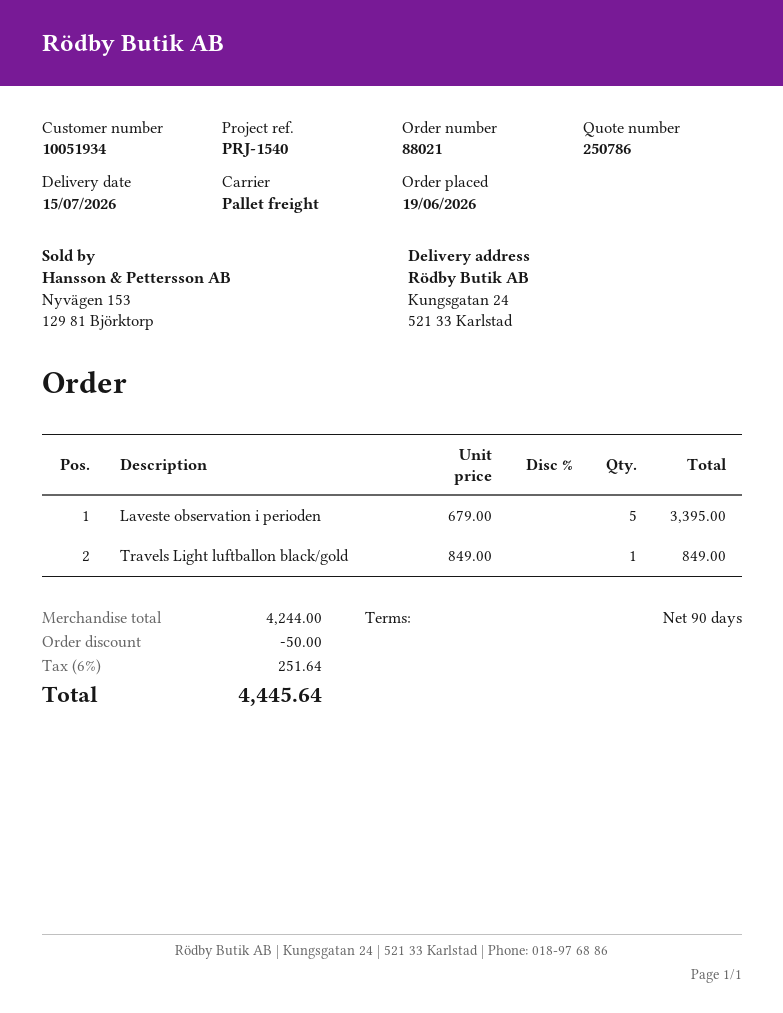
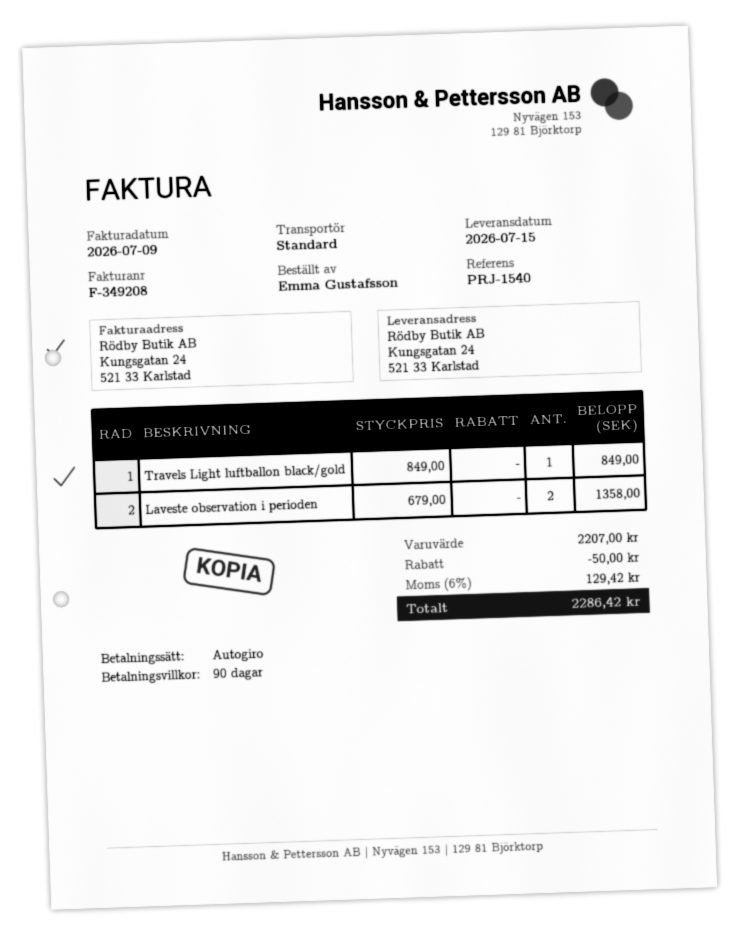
shipping method: pallet freight -> standard
Laveste observation i perioden: 5 x 679.00 = 3395.00 -> 2 x 679.00 = 1358.00
subtotal: 4244.00 -> 2207.00
tax: 6% = 251.64 -> 6% = 129.42
total: 4445.64 -> 2286.42

